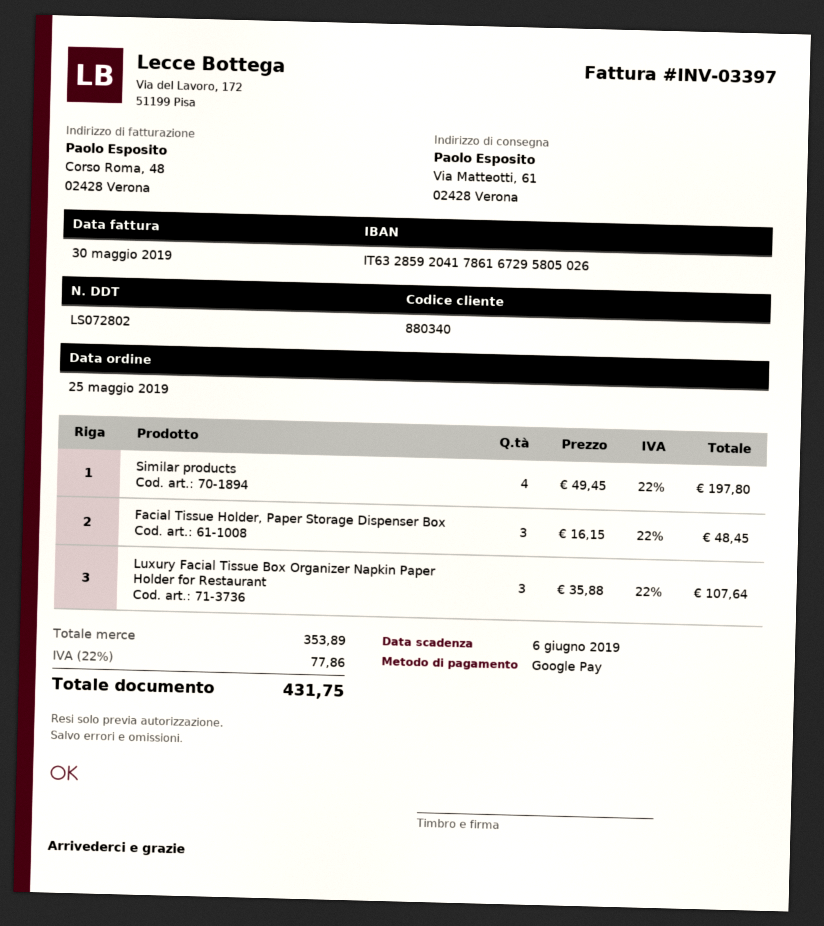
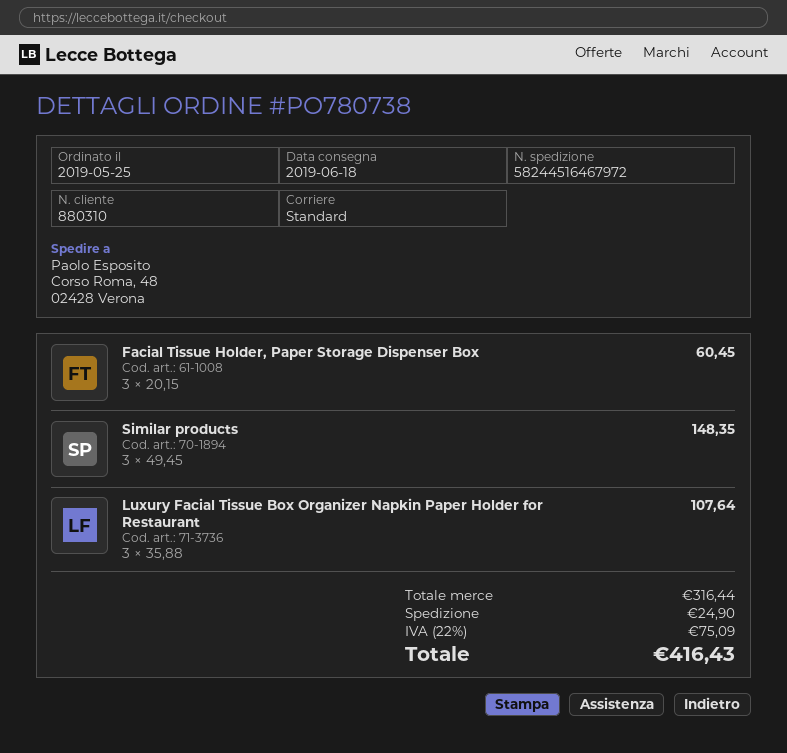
customer number: 880340 -> 880310
ship to: Via Matteotti, 61, 02428 Verona -> Corso Roma, 48, 02428 Verona
Similar products: 4 x 49.45 = 197.80 -> 3 x 49.45 = 148.35
Facial Tissue Holder, Paper Storage Dispenser Box: 3 x 16.15 = 48.45 -> 3 x 20.15 = 60.45
subtotal: 353.89 -> 316.44
shipping: none -> 24.90
tax: 22% = 77.86 -> 22% = 75.09
total: 431.75 -> 416.43

